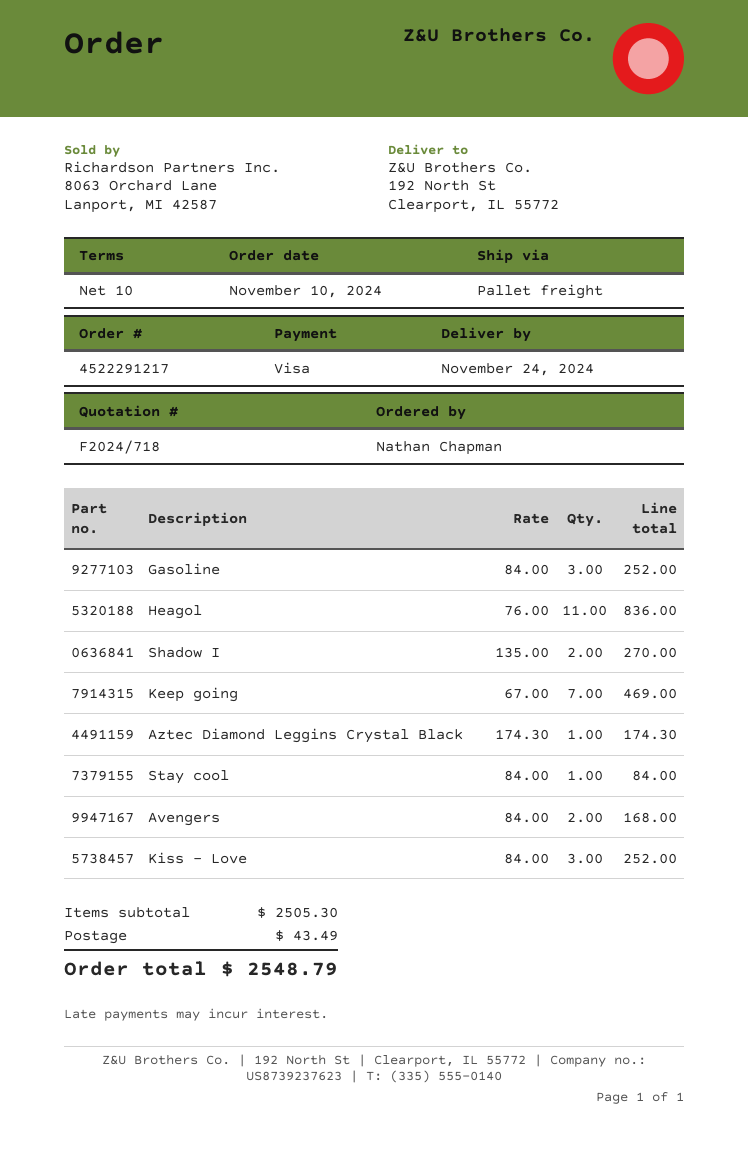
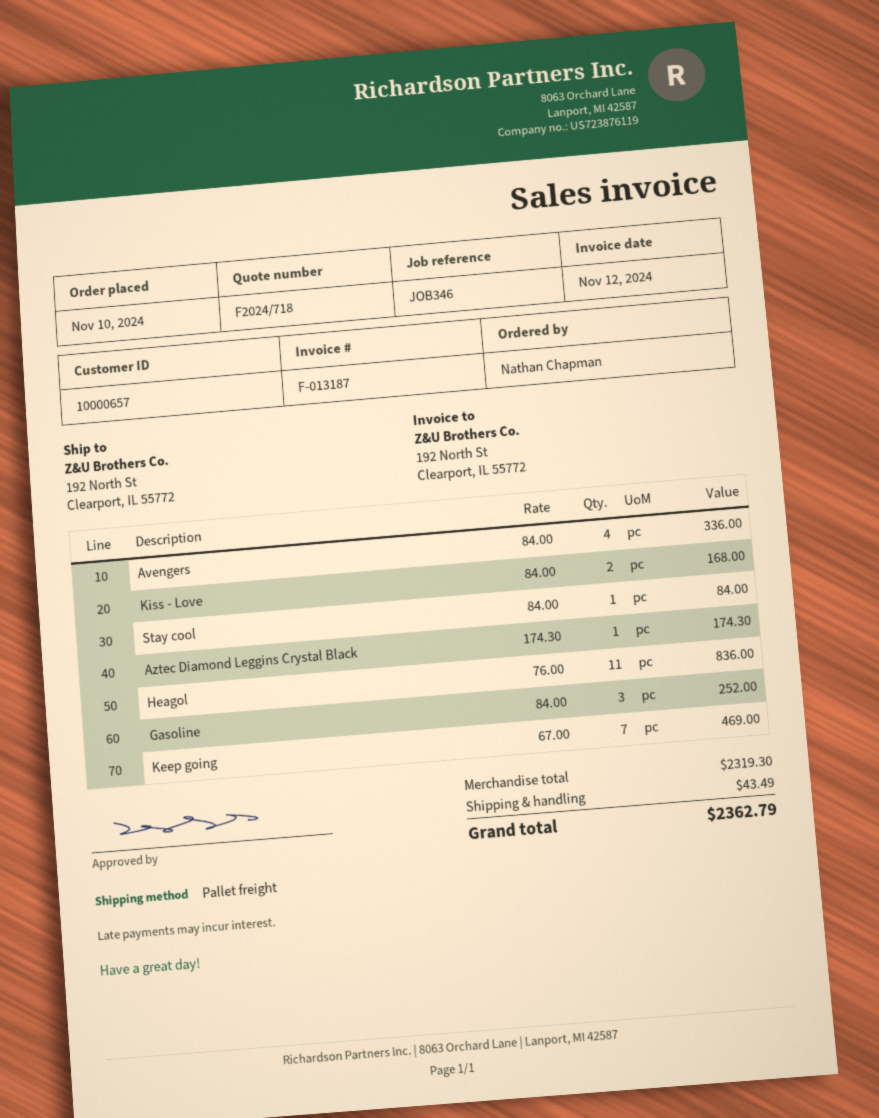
Shadow I: 2 x 135.00 = 270.00 -> none
Avengers: 2 x 84.00 = 168.00 -> 4 x 84.00 = 336.00
Kiss - Love: 3 x 84.00 = 252.00 -> 2 x 84.00 = 168.00
subtotal: 2505.30 -> 2319.30
total: 2548.79 -> 2362.79

